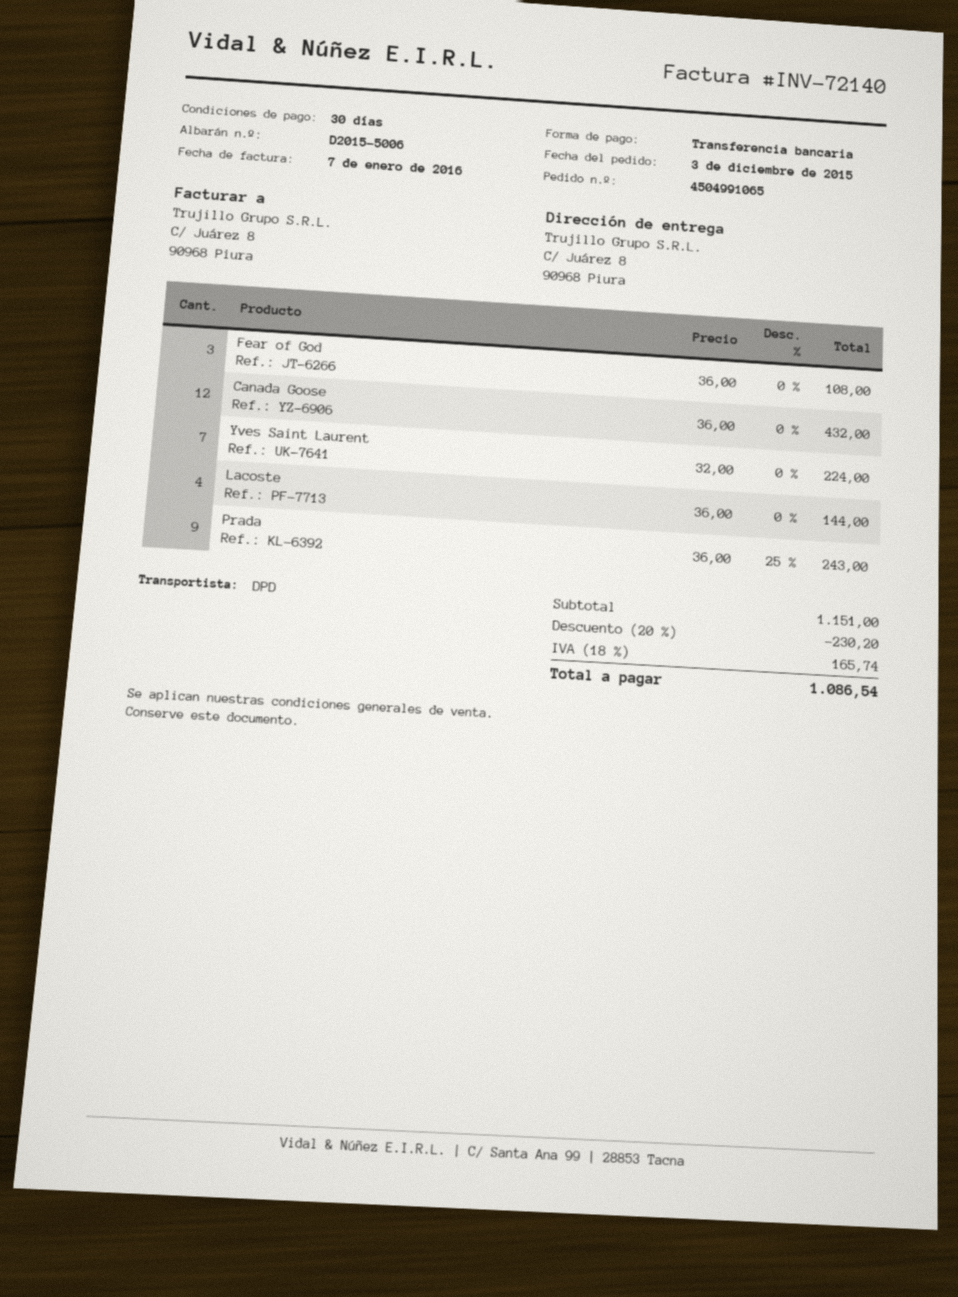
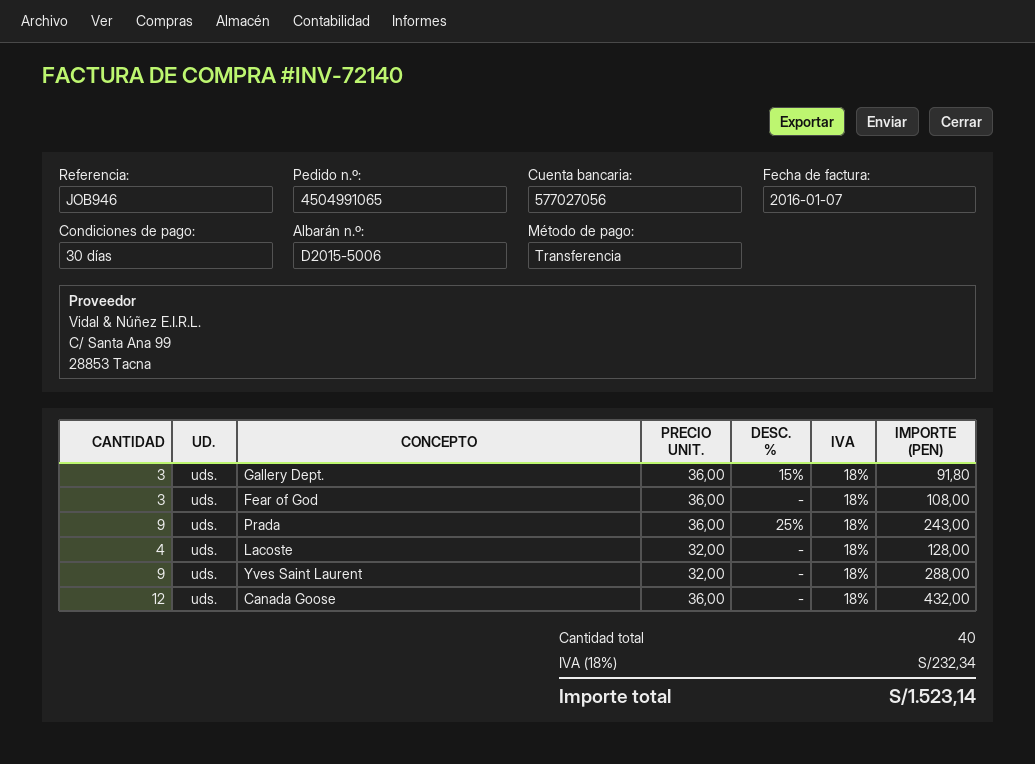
Yves Saint Laurent: 7 x 32.00 = 224.00 -> 9 x 32.00 = 288.00
Lacoste: 4 x 36.00 = 144.00 -> 4 x 32.00 = 128.00
Gallery Dept.: none -> 3 x 36.00 - 15% = 91.80
discount: 20% = 230.20 -> none
tax: 18% = 165.74 -> 18% = 232.34
total: 1086.54 -> 1523.14

